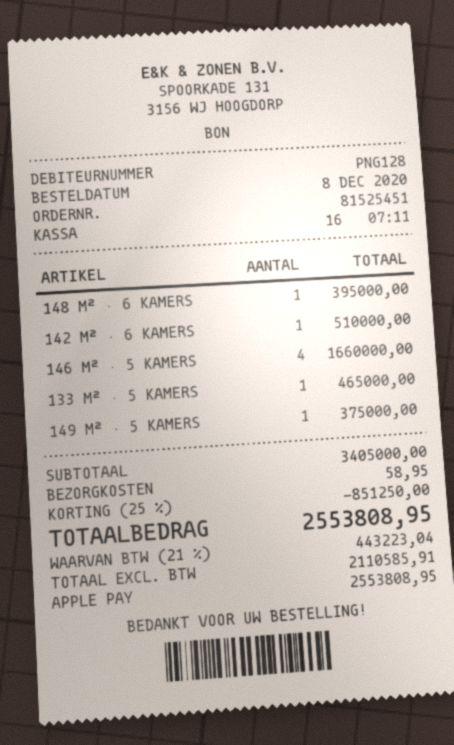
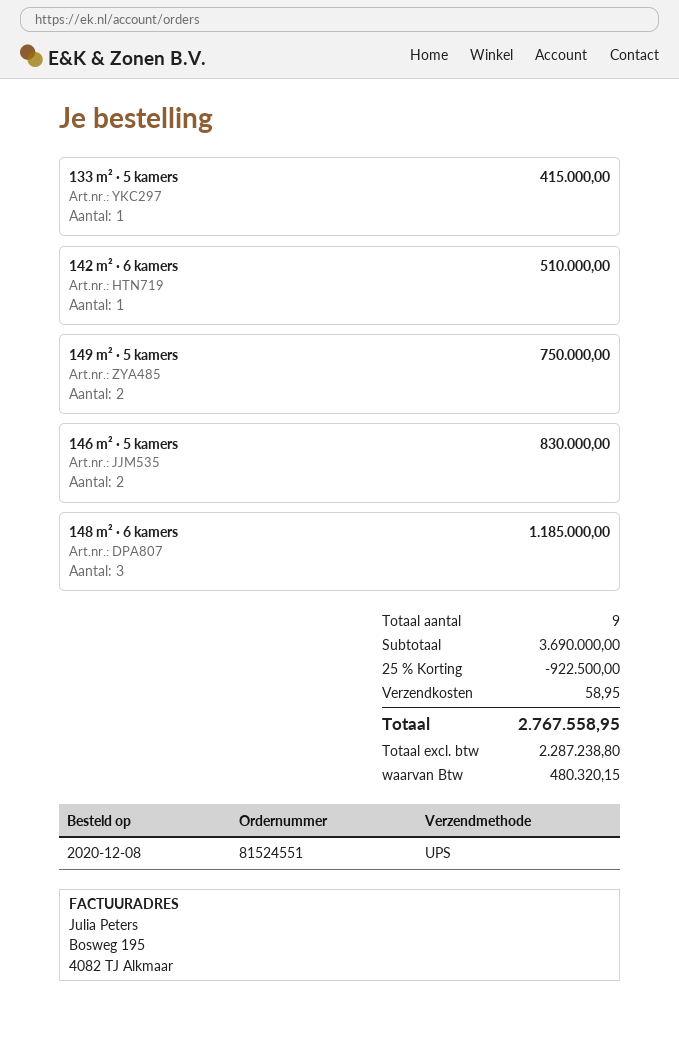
order number: 81525451 -> 81524551
148 M² · 6 KAMERS: 1 for 395000.00 -> 3 for 1185000.00
146 M² · 5 KAMERS: 4 for 1660000.00 -> 2 for 830000.00
133 M² · 5 KAMERS: 1 for 465000.00 -> 1 for 415000.00
149 M² · 5 KAMERS: 1 for 375000.00 -> 2 for 750000.00
subtotal: 3405000.00 -> 3690000.00
discount: 25% = 851250.00 -> 25% = 922500.00
net: 2110585.91 -> 2287238.80
tax: 443223.04 -> 480320.15
total: 2553808.95 -> 2767558.95

